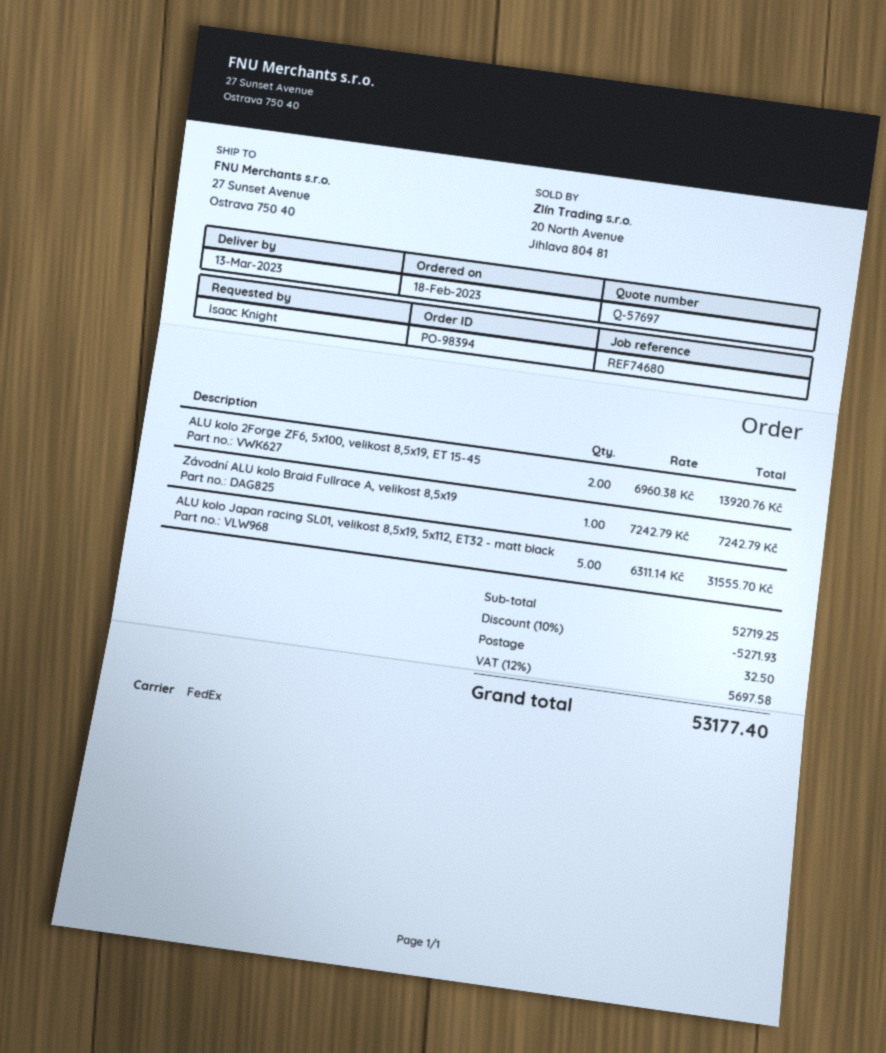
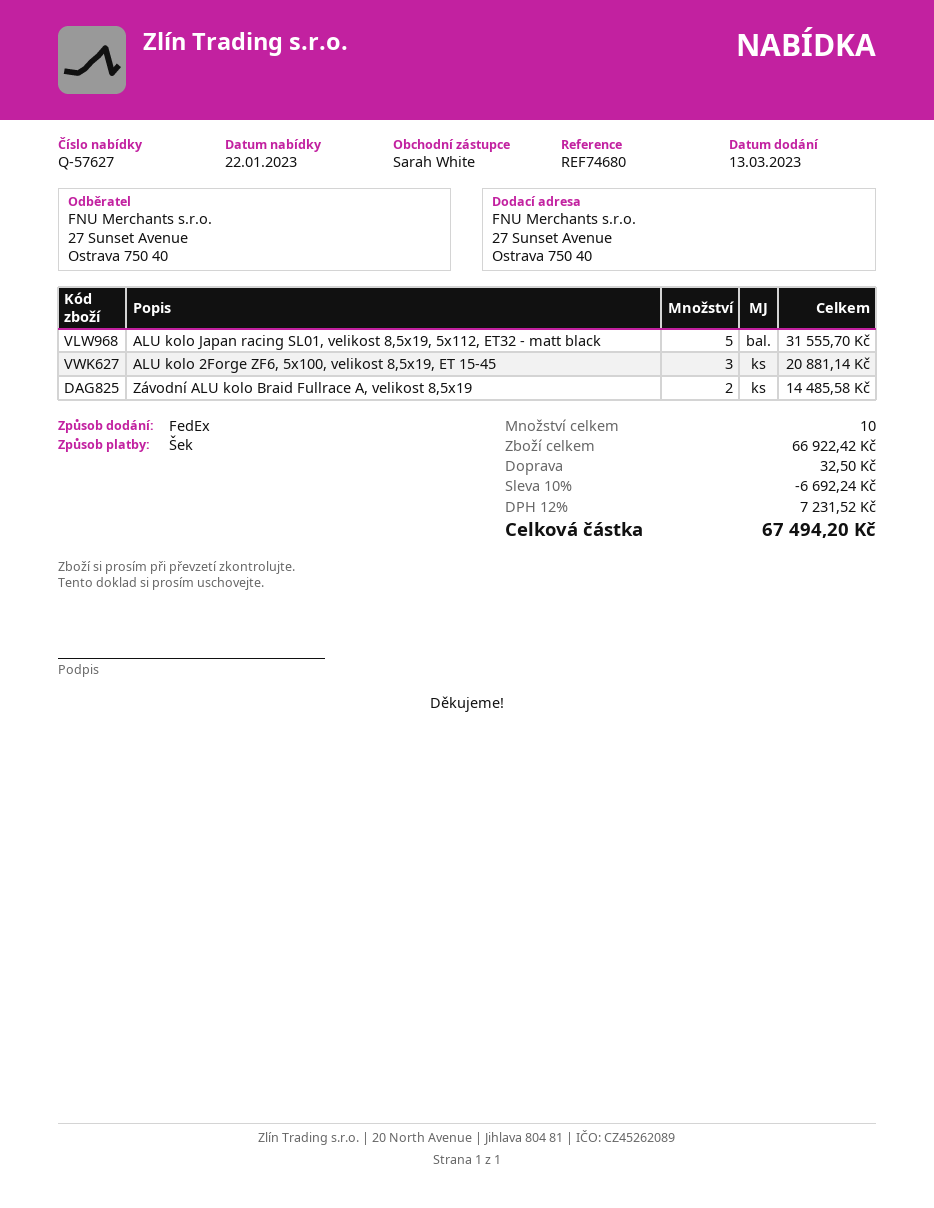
quote number: Q-57697 -> Q-57627
ALU kolo 2Forge ZF6, 5x100, velikost 8,5x19, ET 15-45: 2 for 13920.76 -> 3 for 20881.14
Závodní ALU kolo Braid Fullrace A, velikost 8,5x19: 1 for 7242.79 -> 2 for 14485.58
subtotal: 52719.25 -> 66922.42
discount: 10% = 5271.93 -> 10% = 6692.24
tax: 12% = 5697.58 -> 12% = 7231.52
total: 53177.40 -> 67494.20

